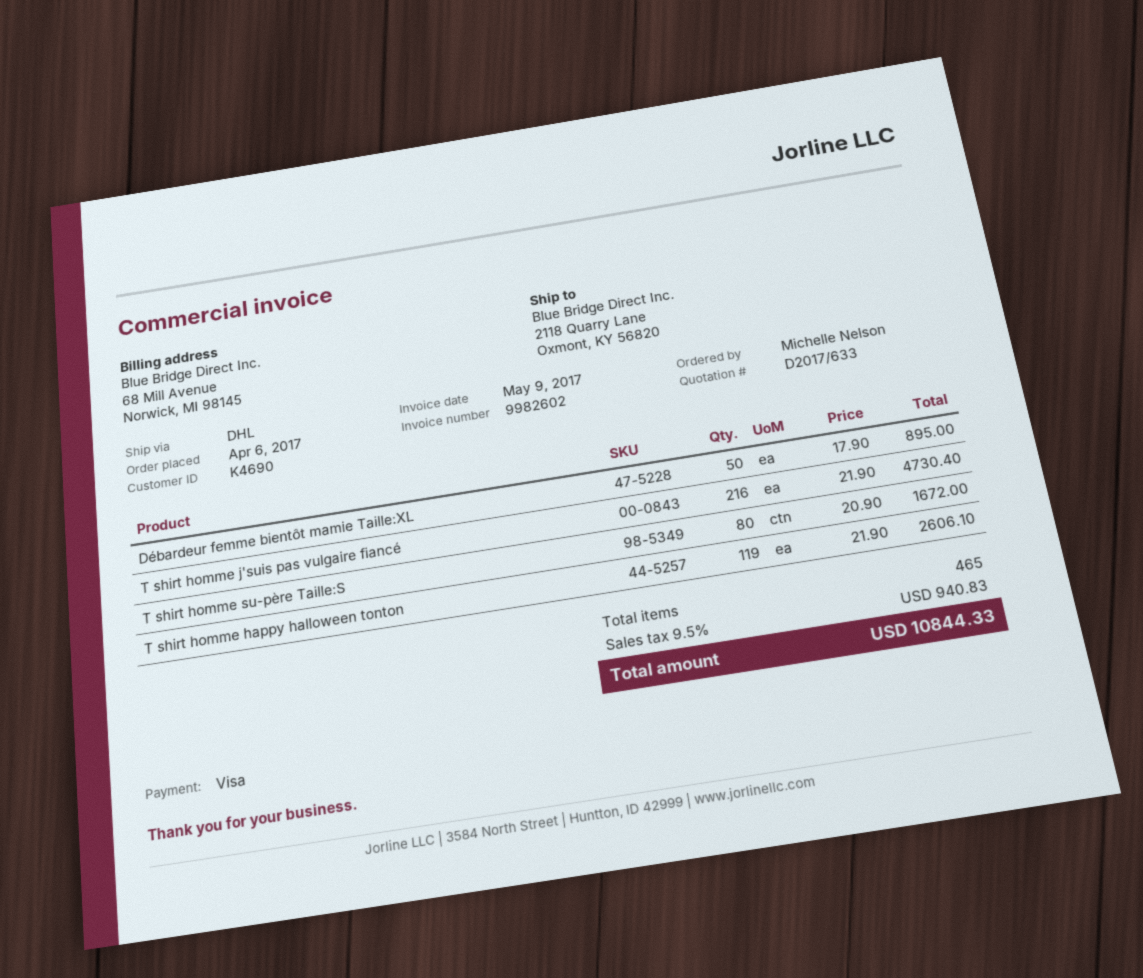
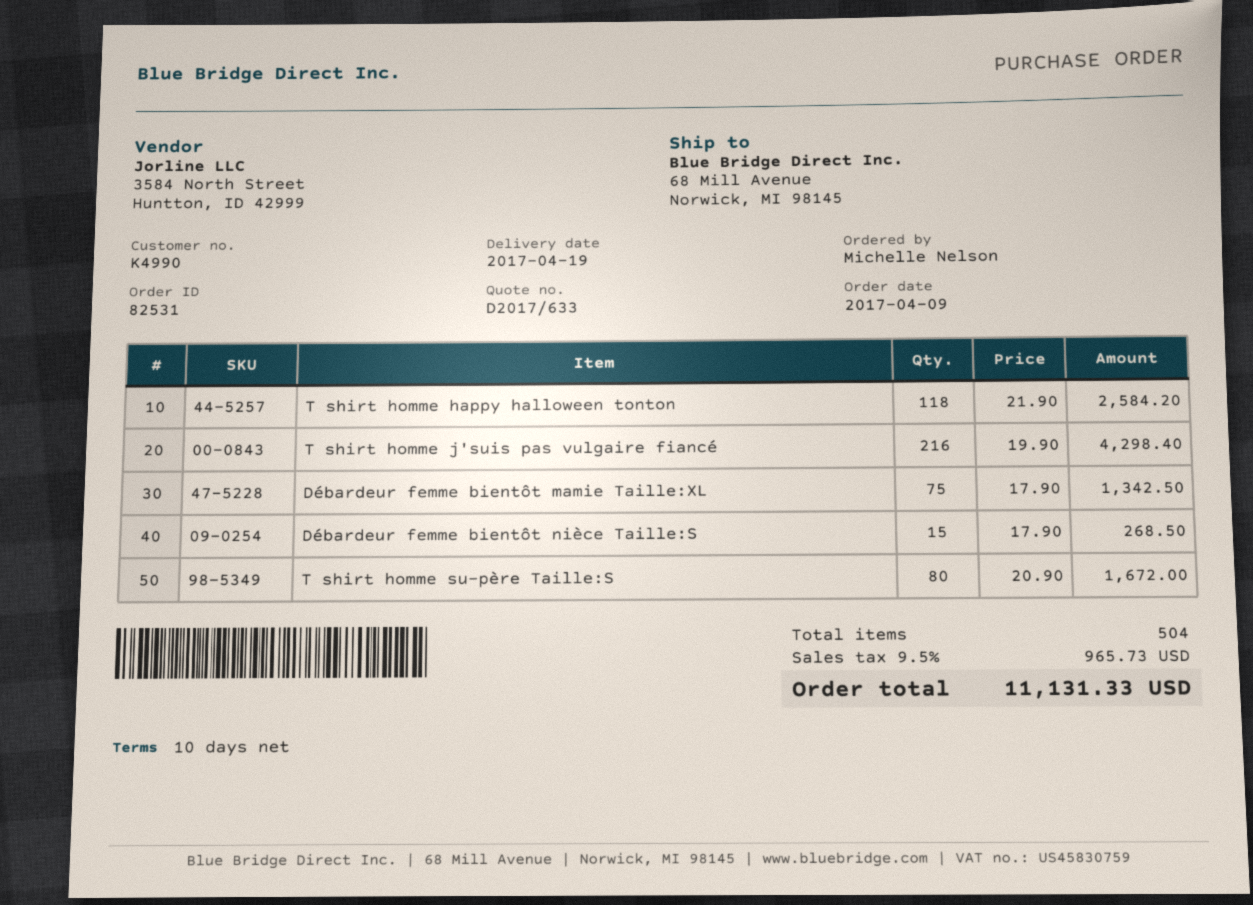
order date: 2017-04-06 -> 2017-04-09
customer number: K4690 -> K4990
ship to: 2118 Quarry Lane, Oxmont, KY 56820 -> 68 Mill Avenue, Norwick, MI 98145
Débardeur femme bientôt mamie Taille:XL: 50 x 17.90 = 895.00 -> 75 x 17.90 = 1342.50
T shirt homme j'suis pas vulgaire fiancé: 216 x 21.90 = 4730.40 -> 216 x 19.90 = 4298.40
T shirt homme happy halloween tonton: 119 x 21.90 = 2606.10 -> 118 x 21.90 = 2584.20
Débardeur femme bientôt nièce Taille:S: none -> 15 x 17.90 = 268.50
total quantity: 465 -> 504
tax: 9.5% = 940.83 -> 9.5% = 965.73
total: 10844.33 -> 11131.33

